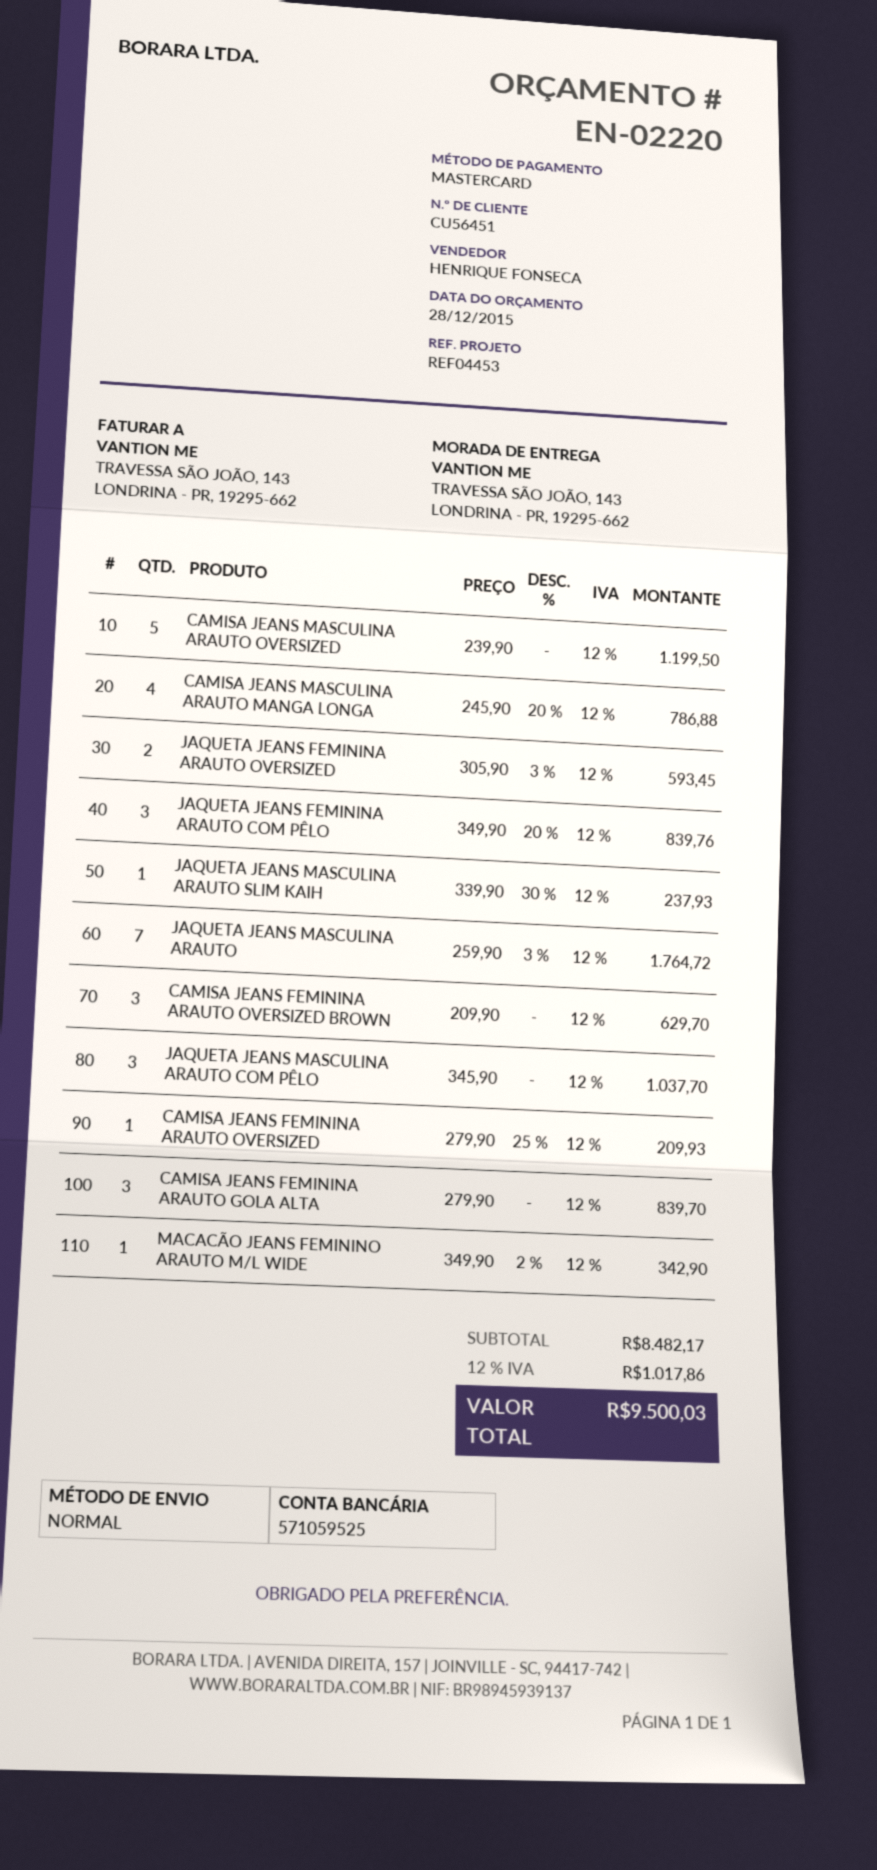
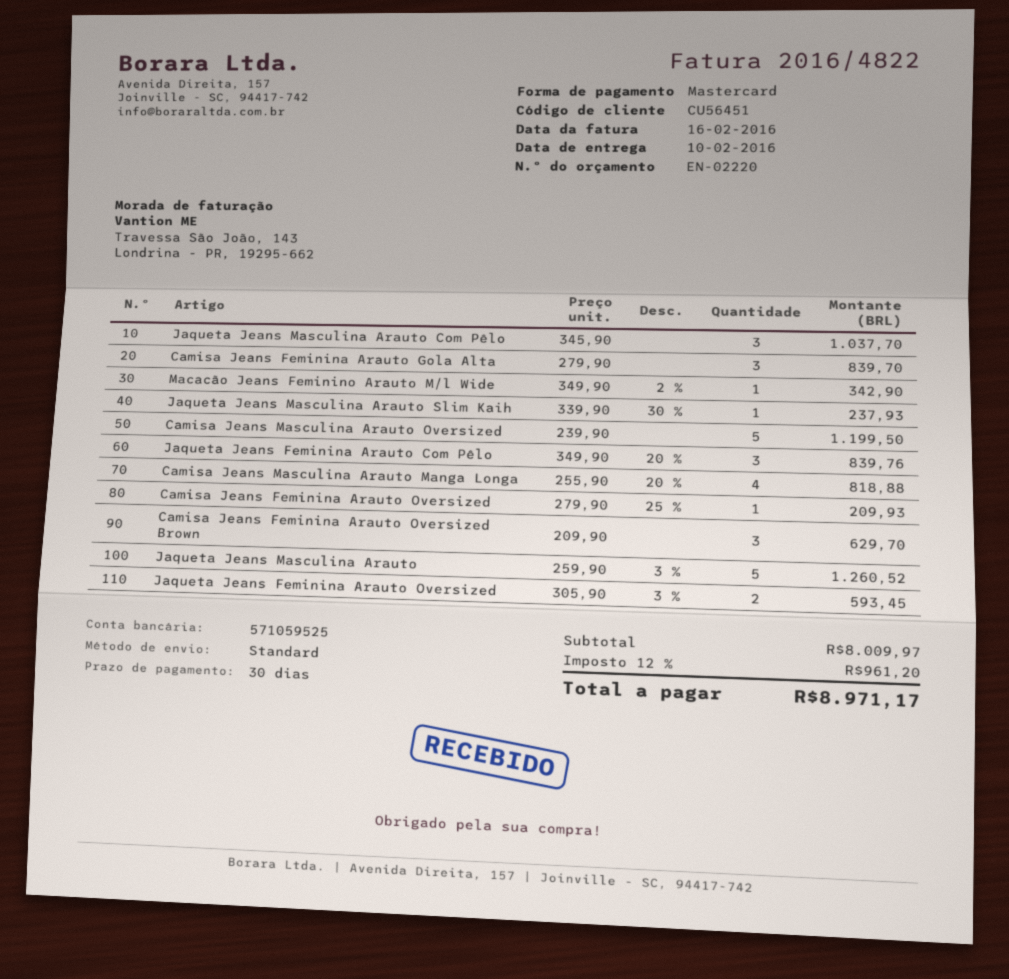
CAMISA JEANS MASCULINA ARAUTO MANGA LONGA: 4 x 245.90 - 20% = 786.88 -> 4 x 255.90 - 20% = 818.88
JAQUETA JEANS MASCULINA ARAUTO: 7 x 259.90 - 3% = 1764.72 -> 5 x 259.90 - 3% = 1260.52
subtotal: 8482.17 -> 8009.97
tax: 12% = 1017.86 -> 12% = 961.20
total: 9500.03 -> 8971.17

